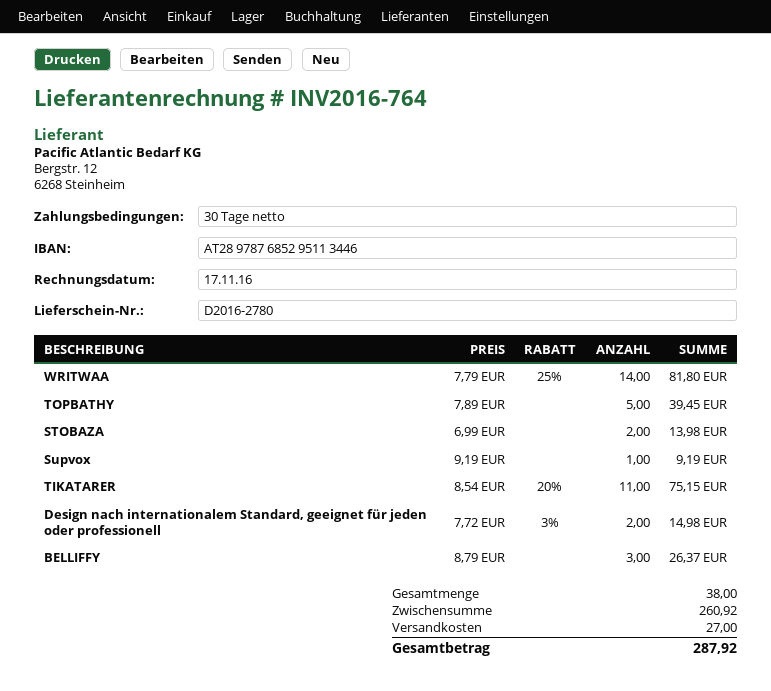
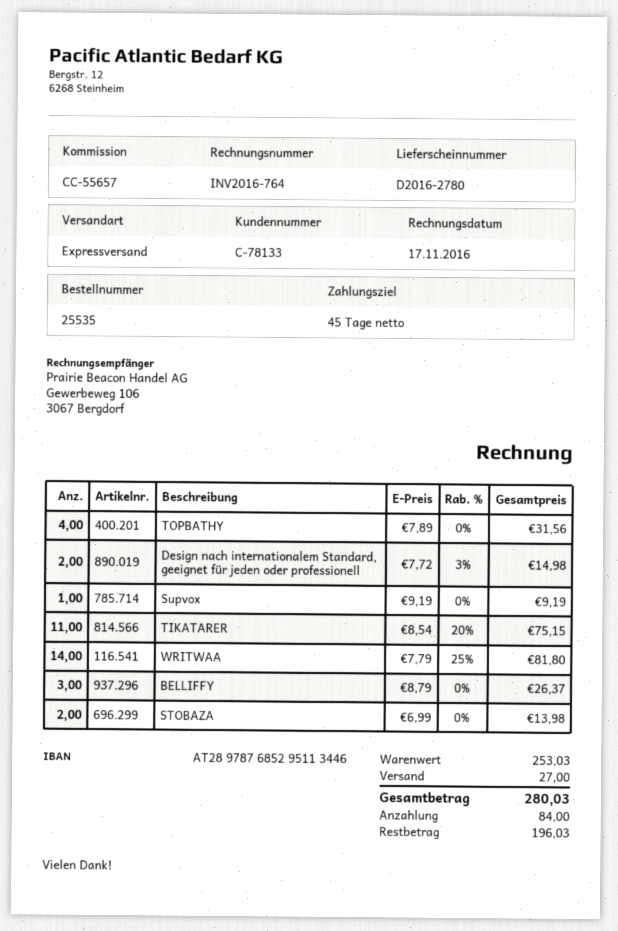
payment terms: 30 days -> 45 days
TOPBATHY: 5 x 7.89 = 39.45 -> 4 x 7.89 = 31.56
subtotal: 260.92 -> 253.03
total: 287.92 -> 280.03

